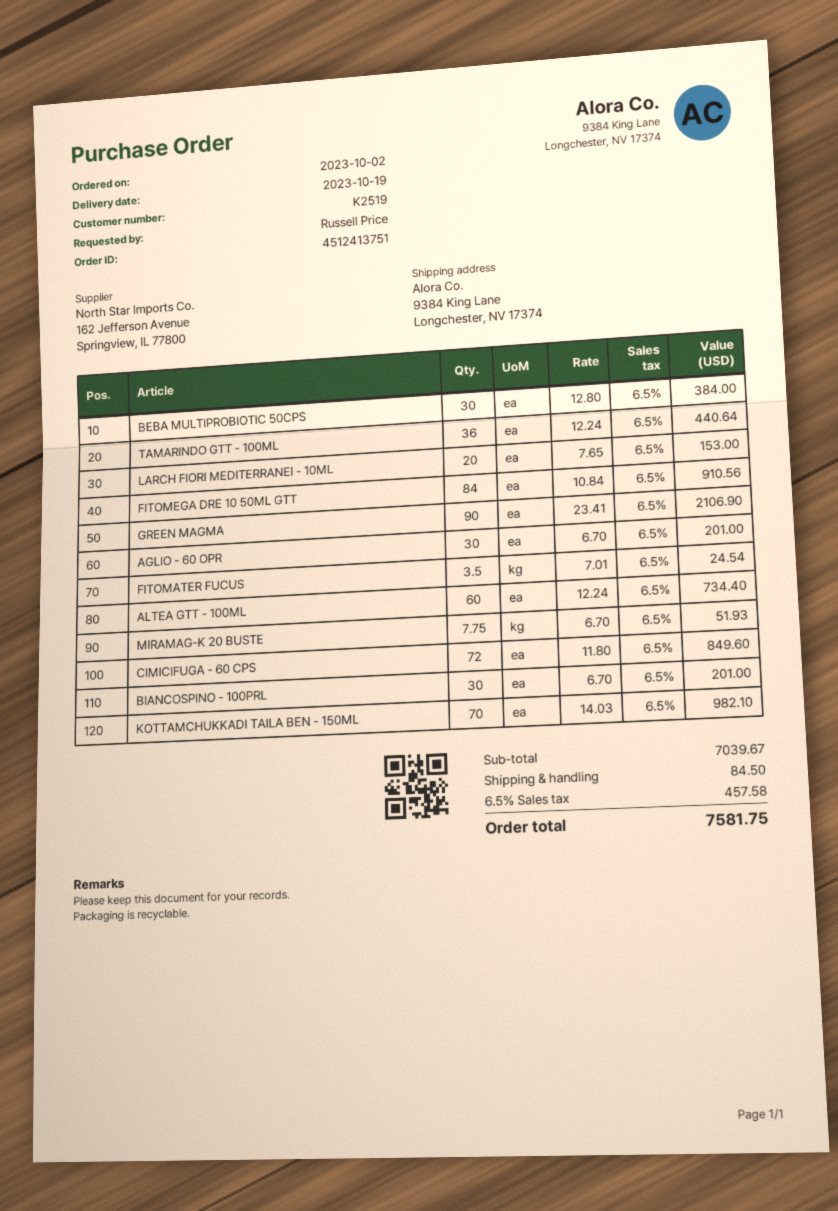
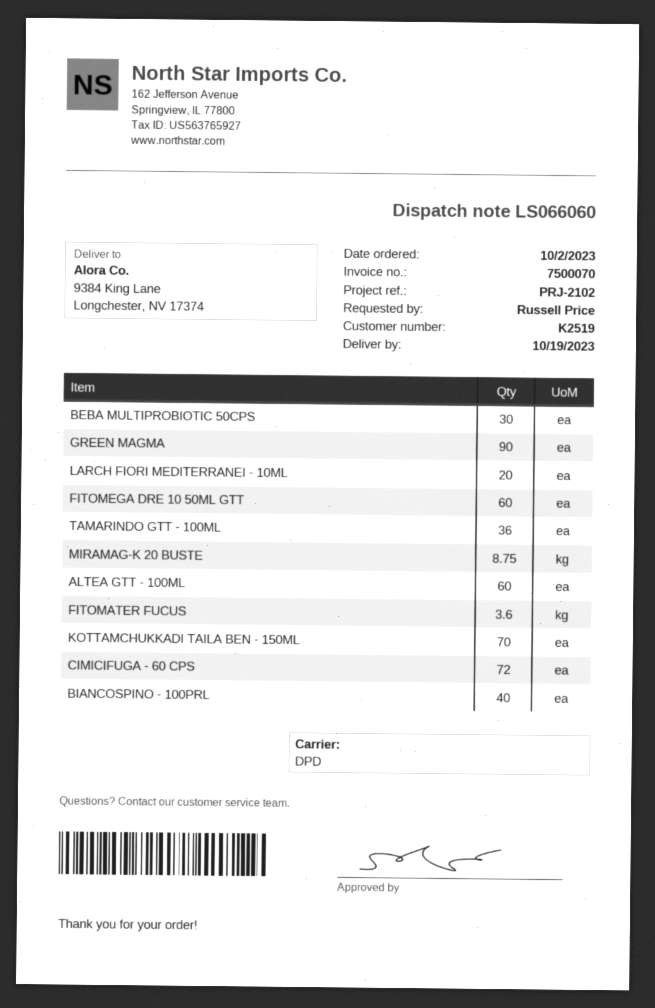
FITOMEGA DRE 10 50ML GTT: 84 -> 60
AGLIO - 60 OPR: 30 -> none
FITOMATER FUCUS: 3.5 -> 3.6
MIRAMAG-K 20 BUSTE: 7.75 -> 8.75
BIANCOSPINO - 100PRL: 30 -> 40

